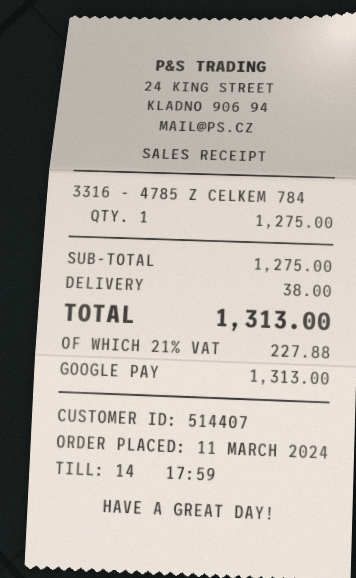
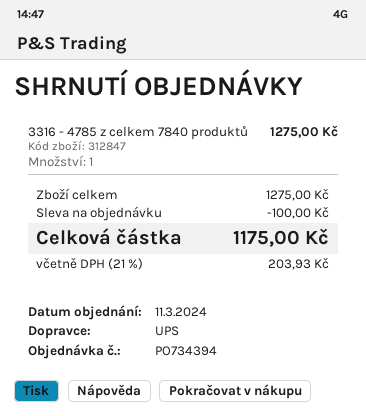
discount: none -> 100.00
shipping: 38.00 -> none
tax: 21% = 227.88 -> 21% = 203.93
total: 1313.00 -> 1175.00

